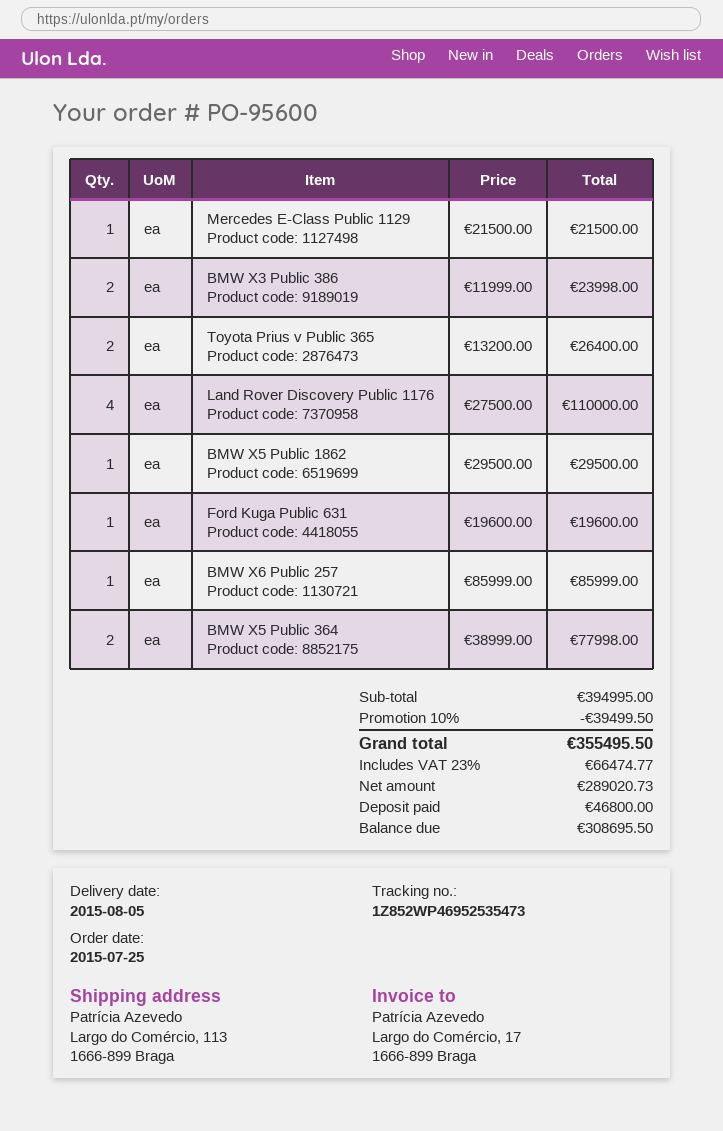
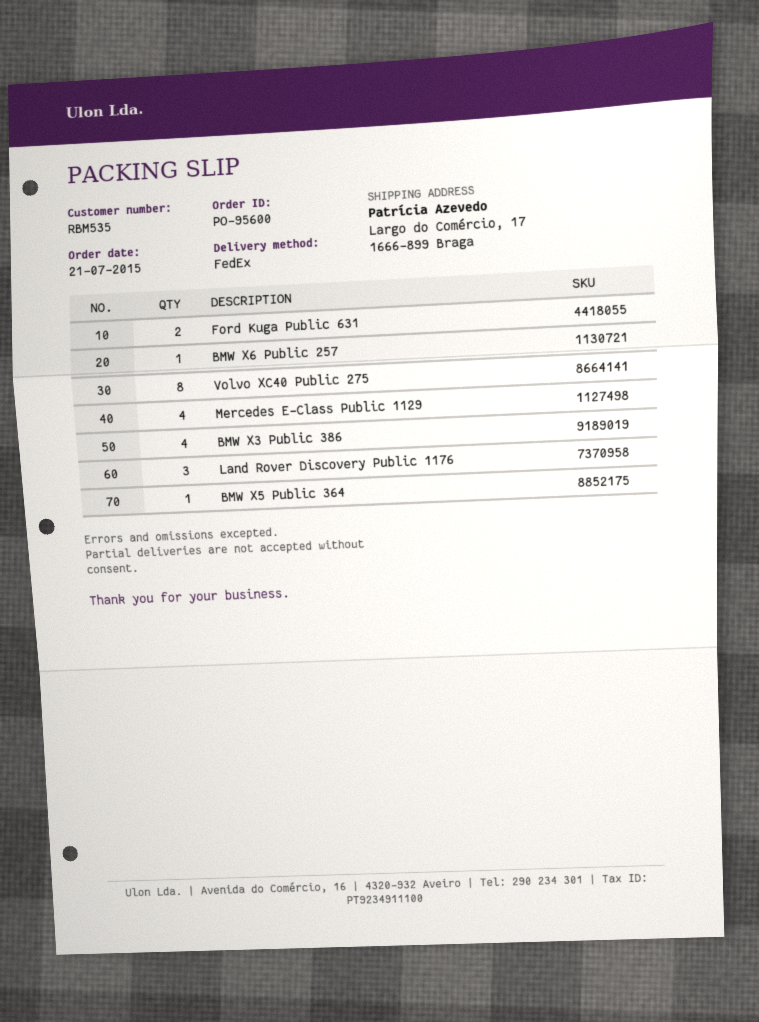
order date: 2015-07-25 -> 2015-07-21
ship to: Largo do Comércio, 113, 1666-899 Braga -> Largo do Comércio, 17, 1666-899 Braga
Mercedes E-Class Public 1129: 1 -> 4
BMW X3 Public 386: 2 -> 4
Toyota Prius v Public 365: 2 -> none
Land Rover Discovery Public 1176: 4 -> 3
BMW X5 Public 1862: 1 -> none
Ford Kuga Public 631: 1 -> 2
BMW X5 Public 364: 2 -> 1
Volvo XC40 Public 275: none -> 8

